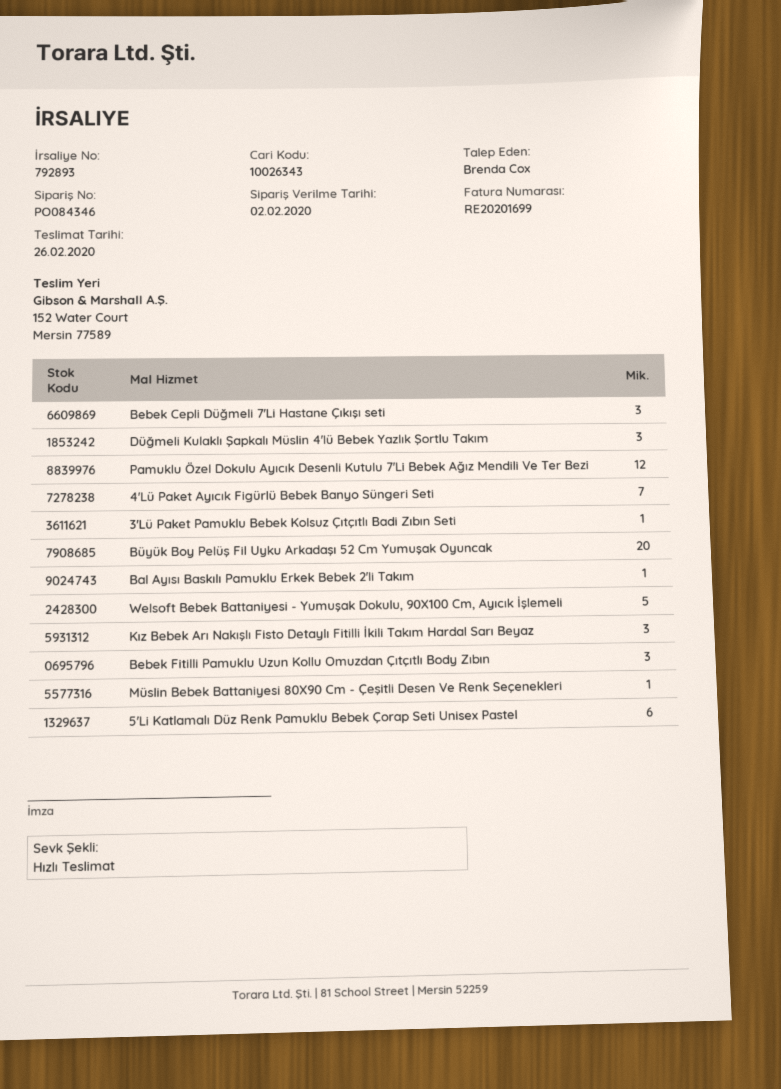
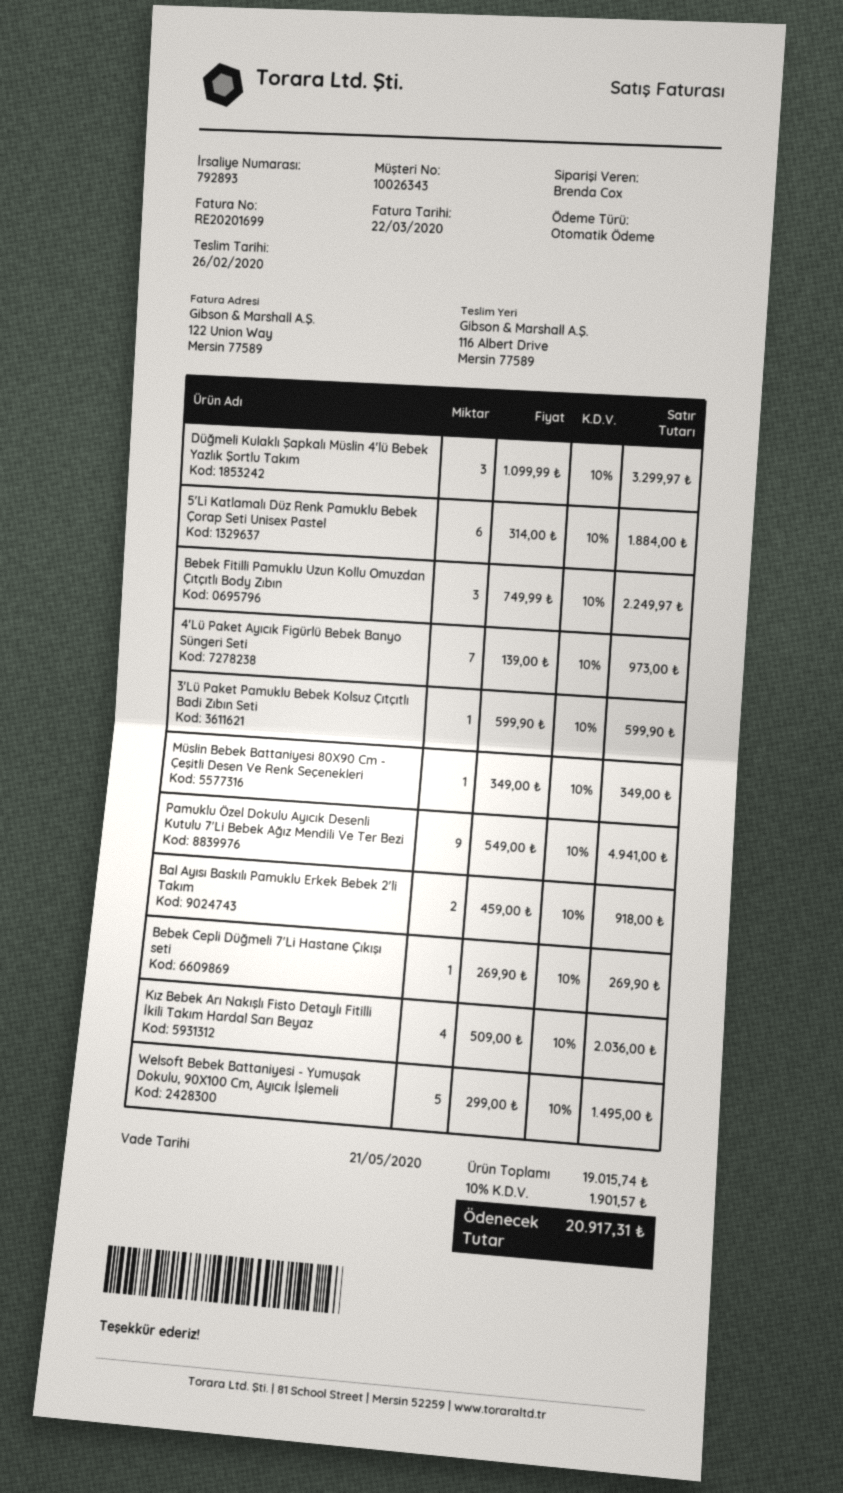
ship to: 152 Water Court, Mersin 77589 -> 116 Albert Drive, Mersin 77589
Bebek Cepli Düğmeli 7'Li Hastane Çıkışı seti: 3 -> 1
Pamuklu Özel Dokulu Ayıcık Desenli Kutulu 7'Li Bebek Ağız Mendili Ve Ter Bezi: 12 -> 9
Büyük Boy Pelüş Fil Uyku Arkadaşı 52 Cm Yumuşak Oyuncak: 20 -> none
Bal Ayısı Baskılı Pamuklu Erkek Bebek 2'li Takım: 1 -> 2
Kız Bebek Arı Nakışlı Fisto Detaylı Fitilli İkili Takım Hardal Sarı Beyaz: 3 -> 4

